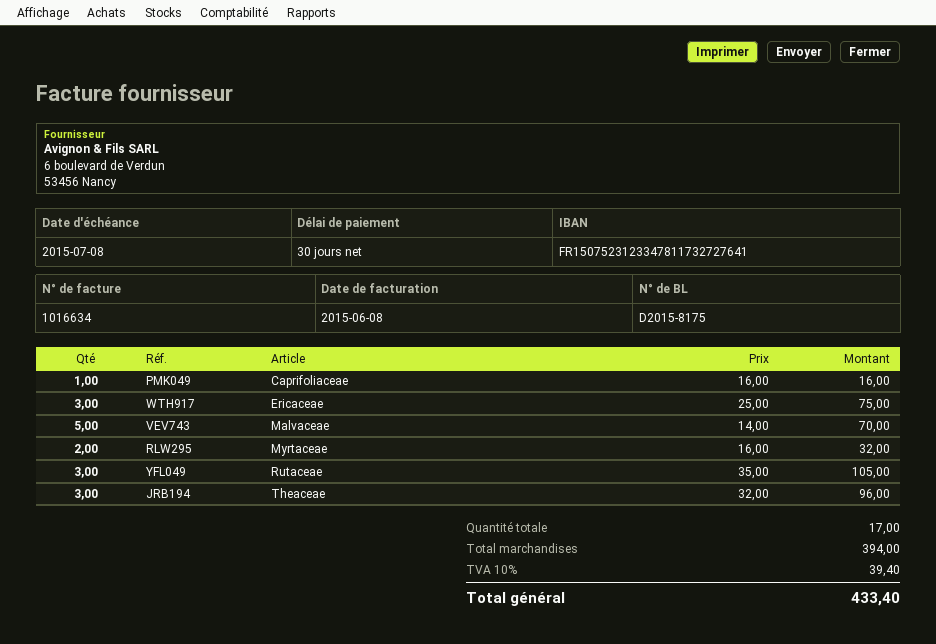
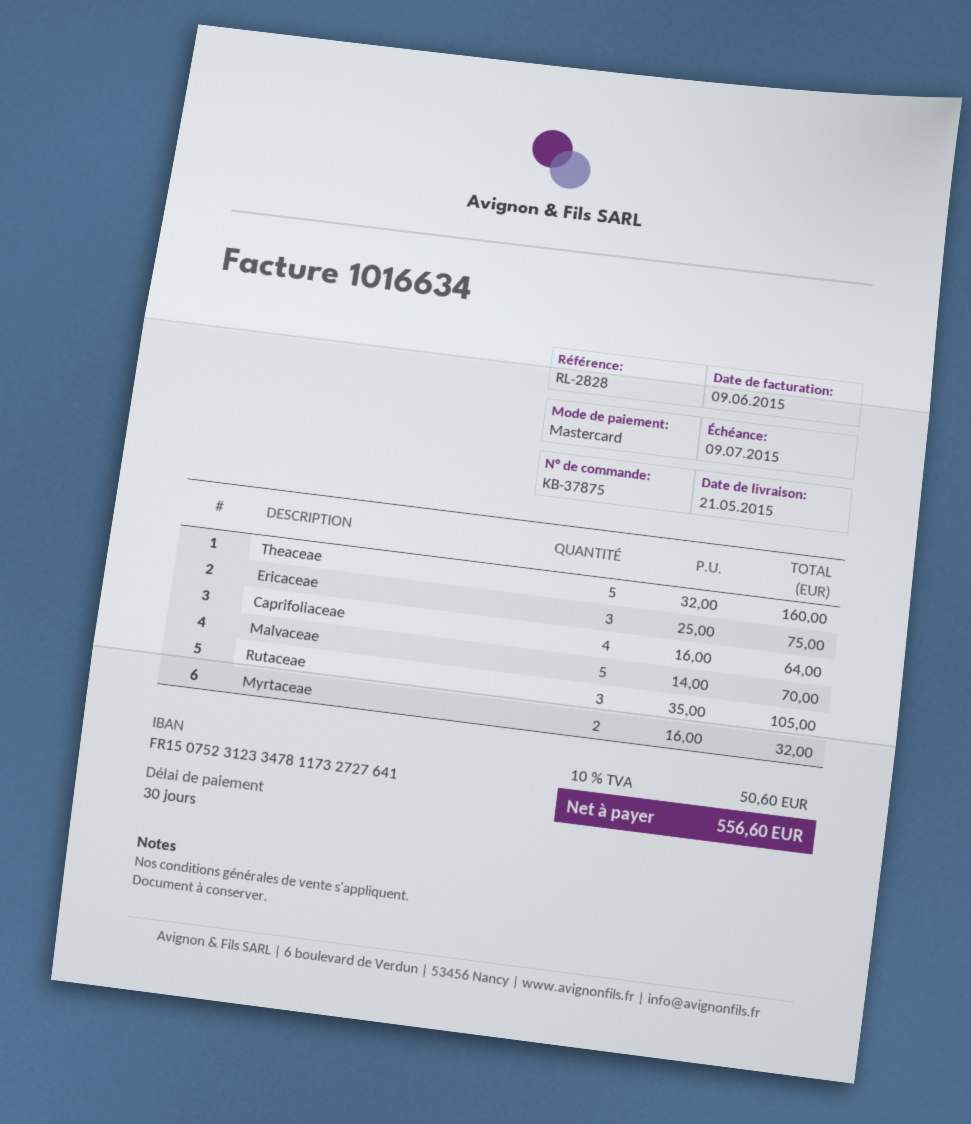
invoice date: 2015-06-08 -> 2015-06-09
due date: 2015-07-08 -> 2015-07-09
Caprifoliaceae: 1 x 16.00 = 16.00 -> 4 x 16.00 = 64.00
Theaceae: 3 x 32.00 = 96.00 -> 5 x 32.00 = 160.00
tax: 10% = 39.40 -> 10% = 50.60
total: 433.40 -> 556.60

